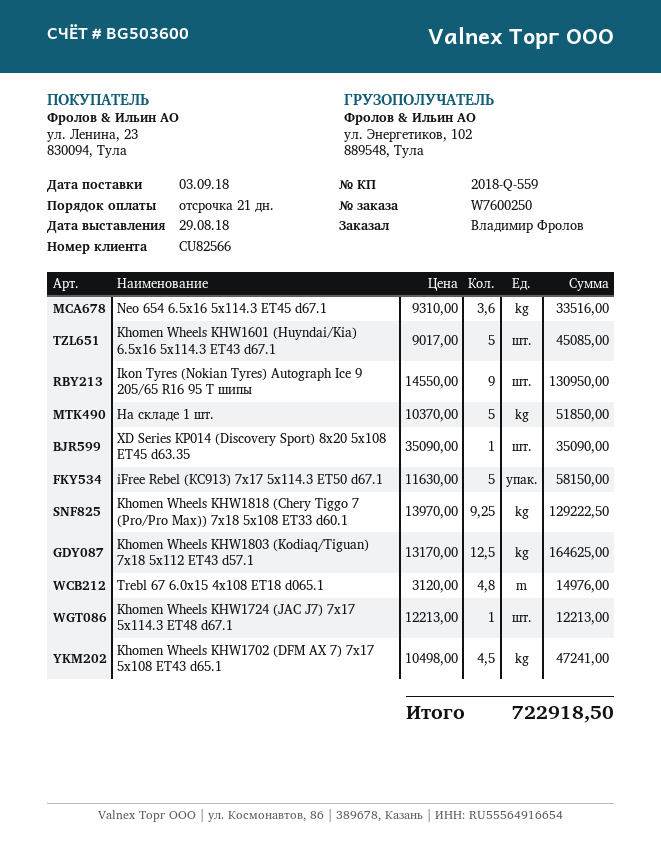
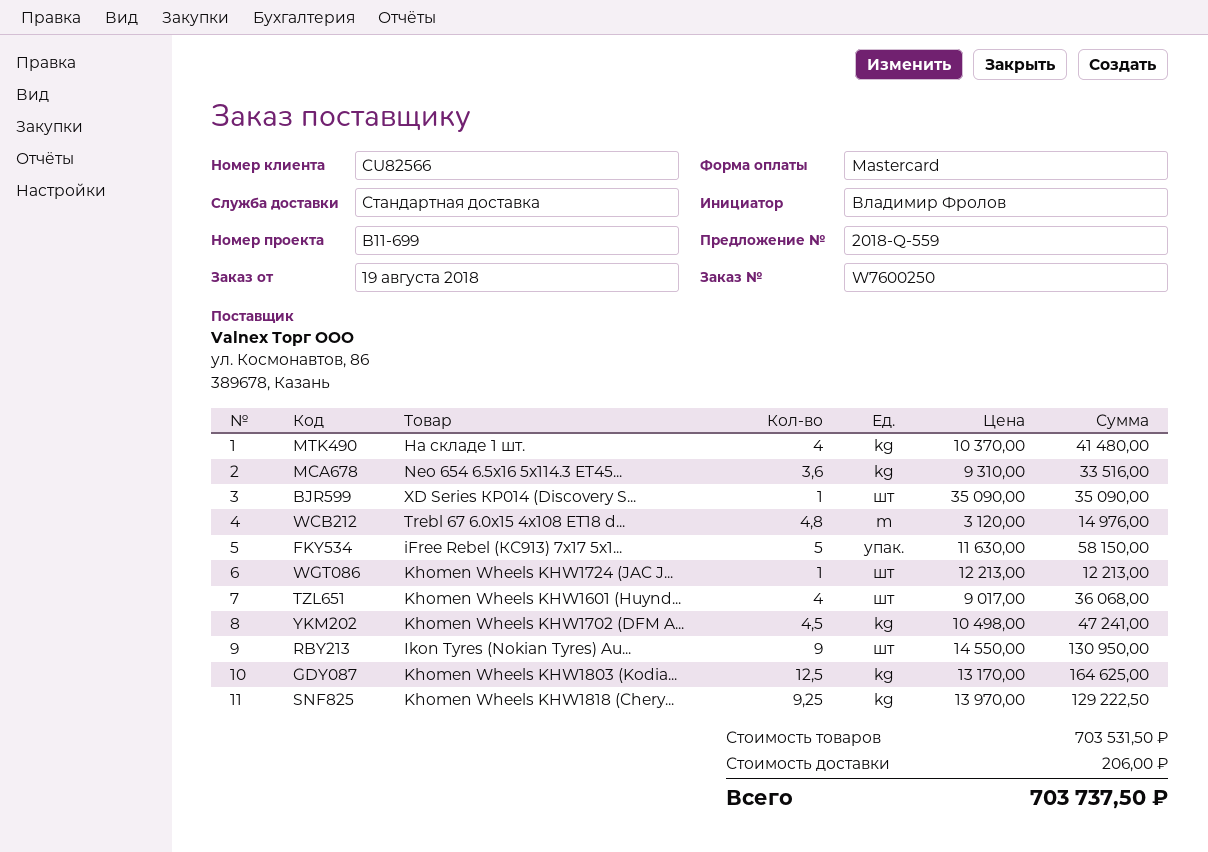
Khomen Wheels KHW1601 (Huyndai/Kia) 6.5x16 5x114.3 ET43 d67.1: 5 x 9017.00 = 45085.00 -> 4 x 9017.00 = 36068.00
На складе 1 шт.: 5 x 10370.00 = 51850.00 -> 4 x 10370.00 = 41480.00
shipping: none -> 206.00
total: 722918.50 -> 703737.50

